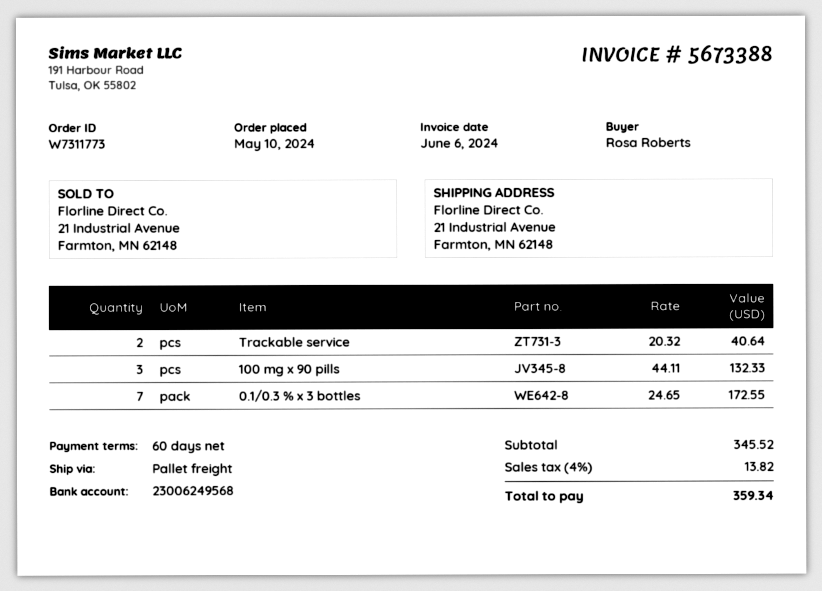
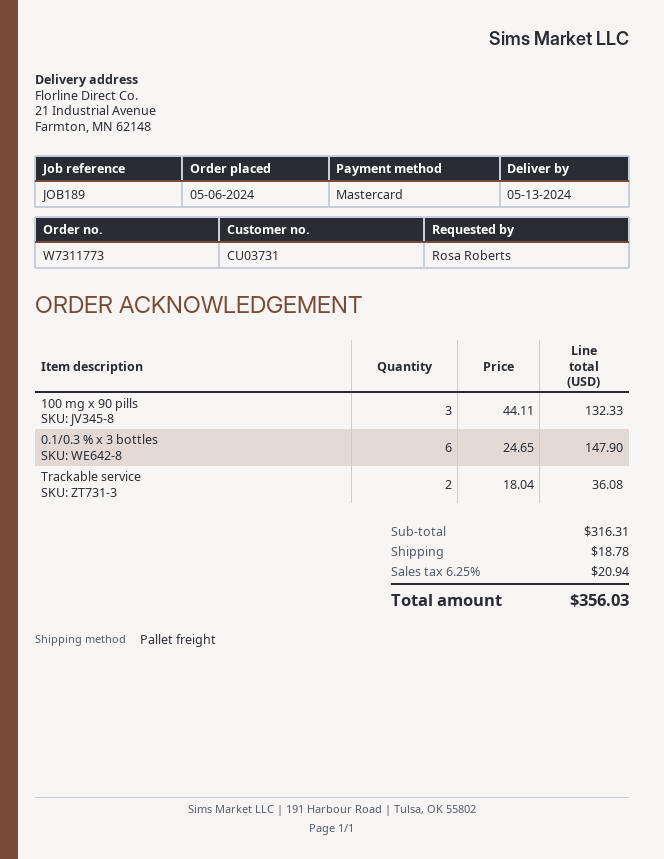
order date: 2024-05-10 -> 2024-05-06
Trackable service: 2 x 20.32 = 40.64 -> 2 x 18.04 = 36.08
0.1/0.3 % x 3 bottles: 7 x 24.65 = 172.55 -> 6 x 24.65 = 147.90
subtotal: 345.52 -> 316.31
shipping: none -> 18.78
tax: 4% = 13.82 -> 6.25% = 20.94
total: 359.34 -> 356.03

